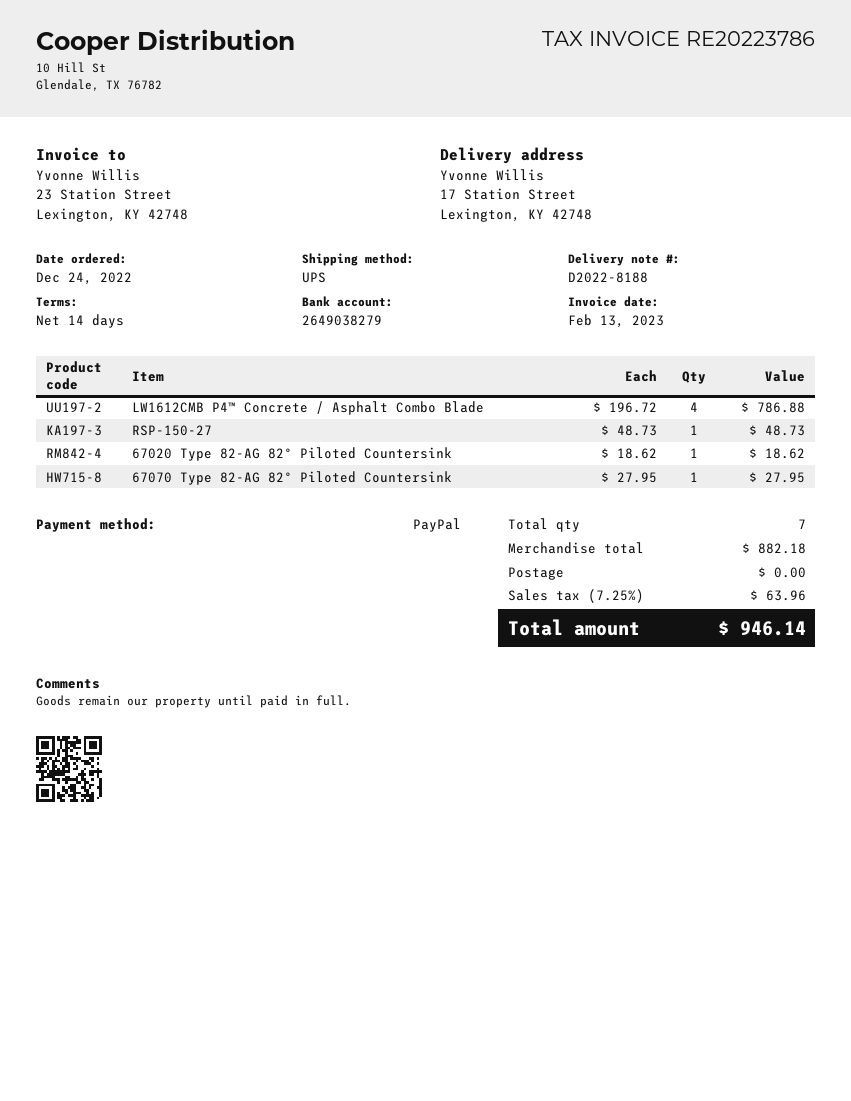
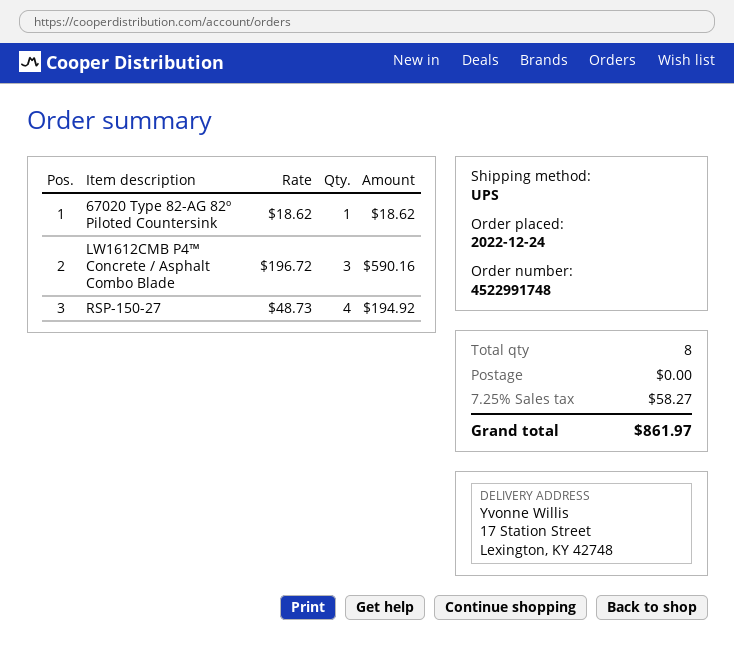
LW1612CMB P4™ Concrete / Asphalt Combo Blade: 4 x 196.72 = 786.88 -> 3 x 196.72 = 590.16
RSP-150-27: 1 x 48.73 = 48.73 -> 4 x 48.73 = 194.92
67070 Type 82-AG 82º Piloted Countersink: 1 x 27.95 = 27.95 -> none
total quantity: 7 -> 8
tax: 7.25% = 63.96 -> 7.25% = 58.27
total: 946.14 -> 861.97

